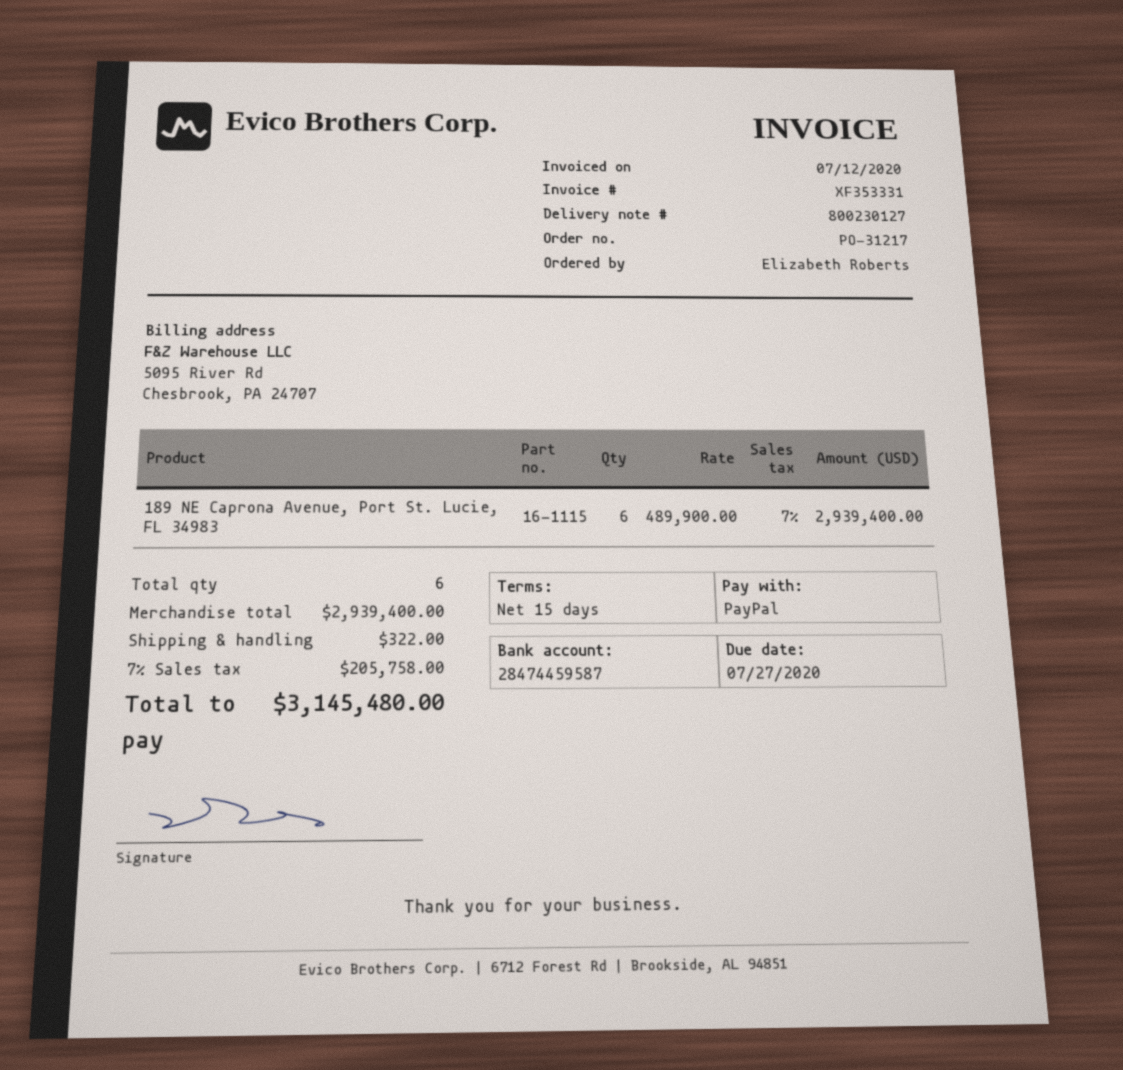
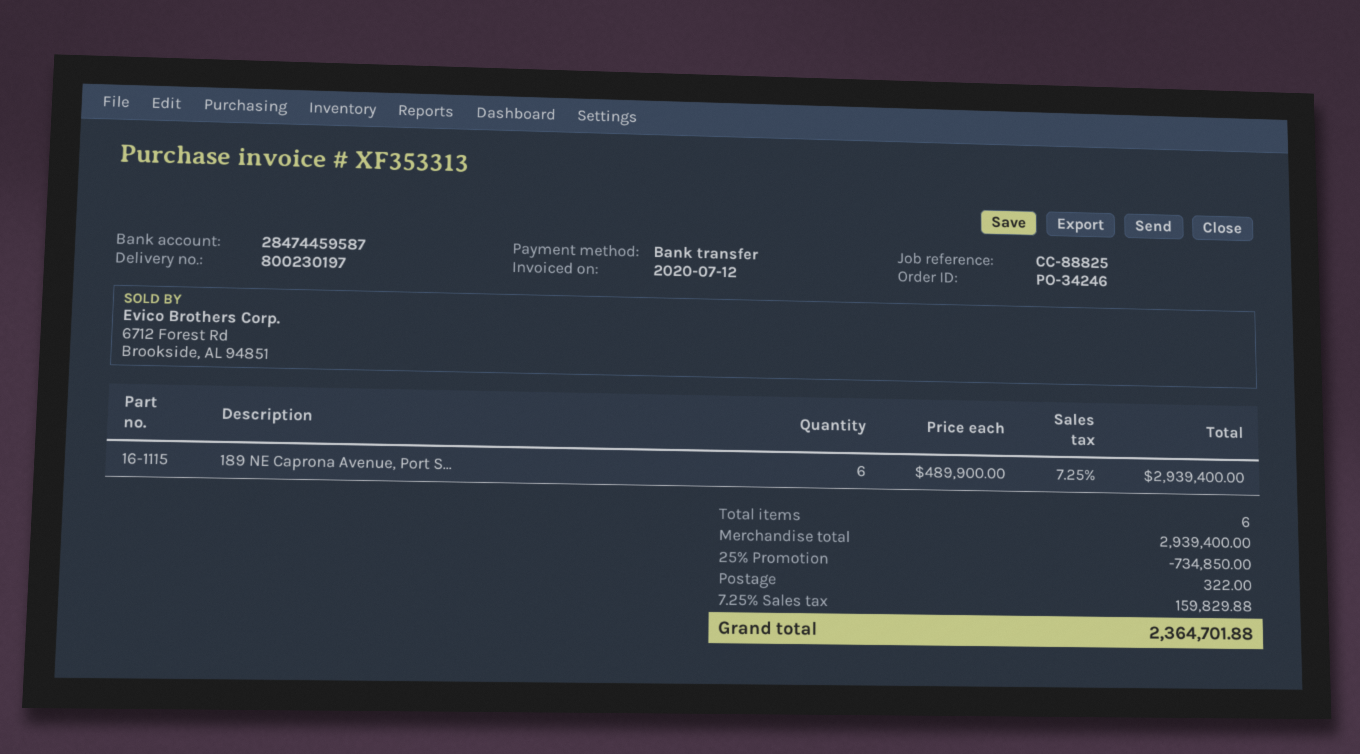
order number: PO-31217 -> PO-34246
delivery note number: 800230127 -> 800230197
invoice number: XF353331 -> XF353313
payment method: PayPal -> bank transfer
discount: none -> 25% = 734850.00
tax: 7% = 205758.00 -> 7.25% = 159829.88
total: 3145480.00 -> 2364701.88

